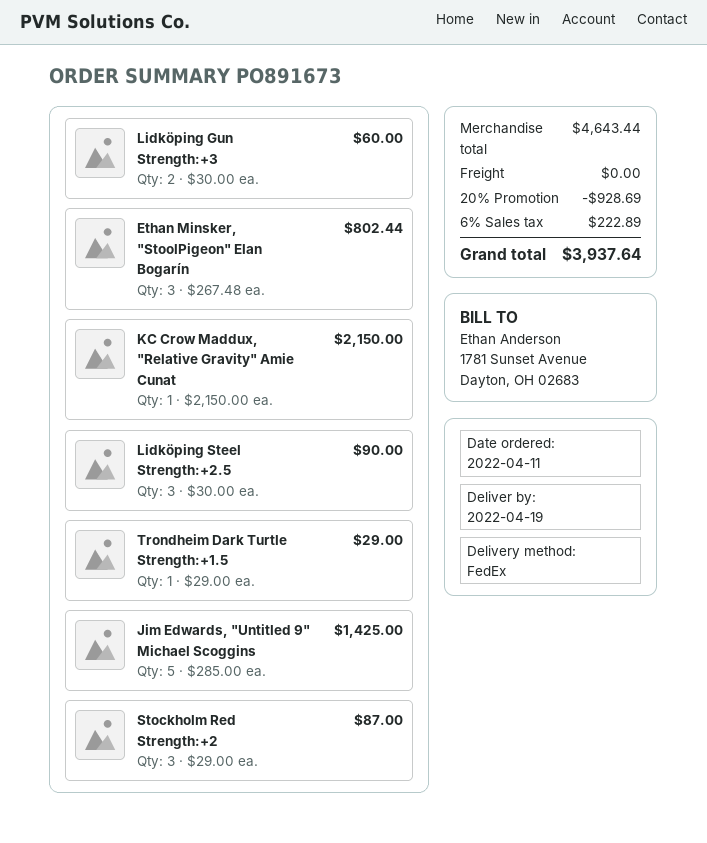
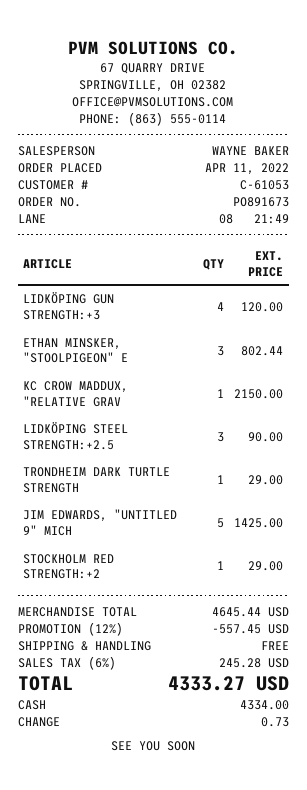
Lidköping Gun Strength:+3: 2 for 60.00 -> 4 for 120.00
Stockholm Red Strength:+2: 3 for 87.00 -> 1 for 29.00
subtotal: 4643.44 -> 4645.44
discount: 20% = 928.69 -> 12% = 557.45
tax: 6% = 222.89 -> 6% = 245.28
total: 3937.64 -> 4333.27

